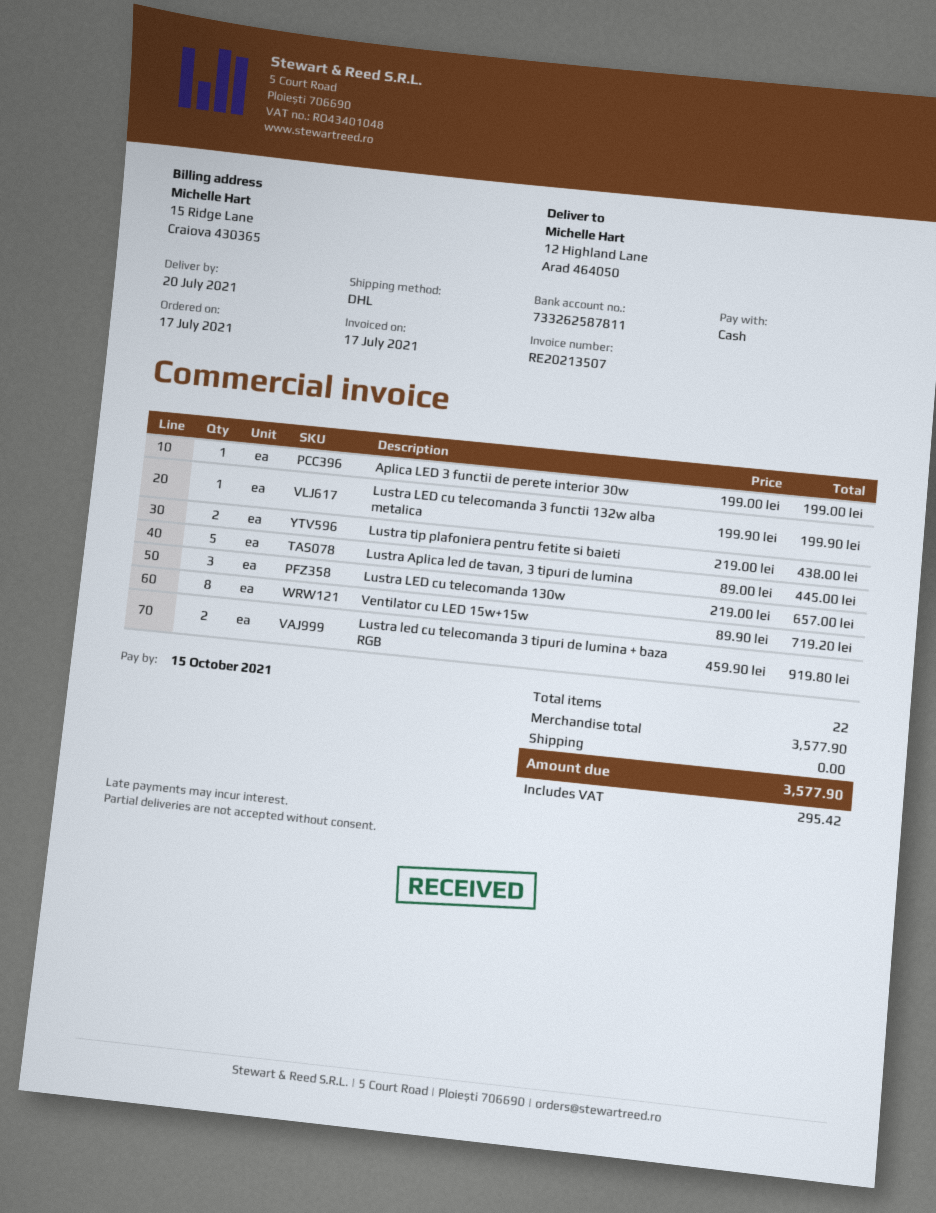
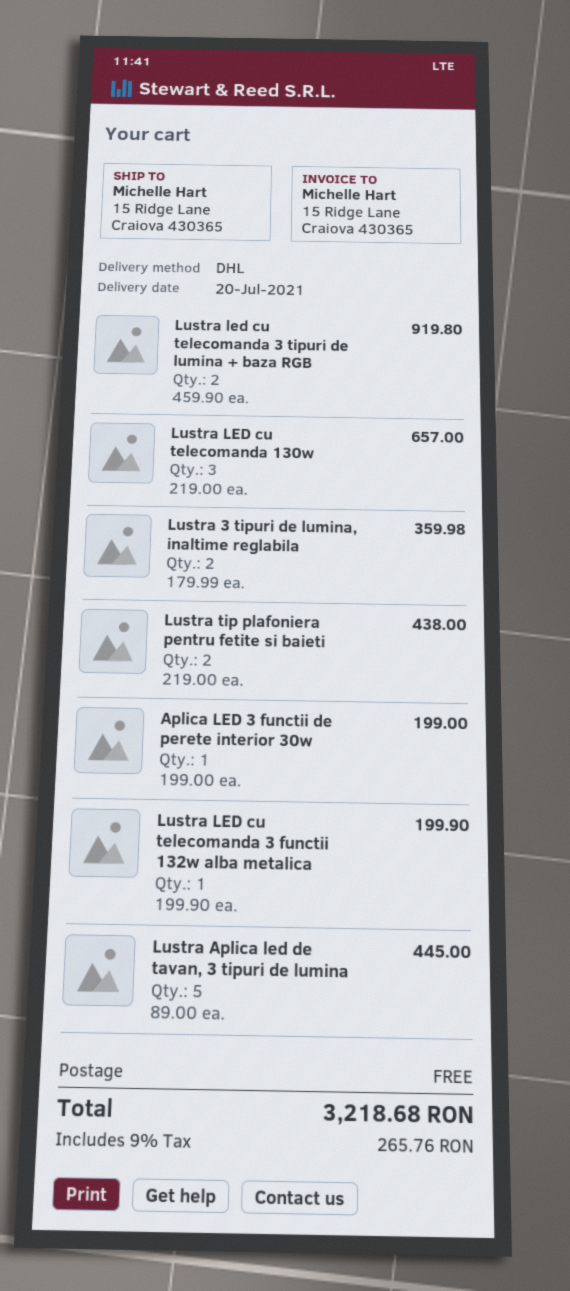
ship to: 12 Highland Lane, Arad 464050 -> 15 Ridge Lane, Craiova 430365
Ventilator cu LED 15w+15w: 8 x 89.90 = 719.20 -> none
Lustra 3 tipuri de lumina, inaltime reglabila: none -> 2 x 179.99 = 359.98
tax: 295.42 -> 265.76
total: 3577.90 -> 3218.68

